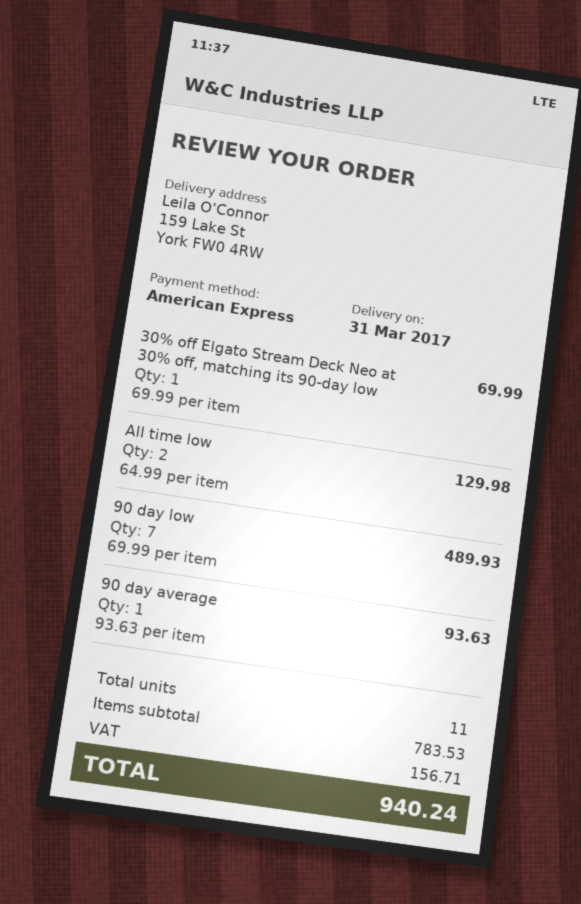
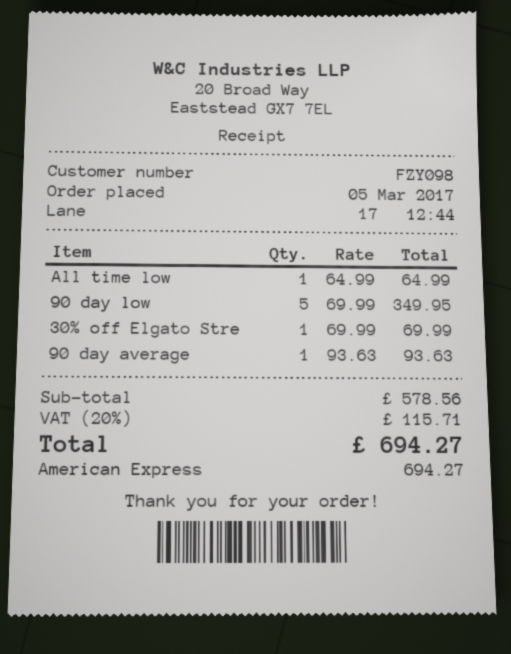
All time low: 2 x 64.99 = 129.98 -> 1 x 64.99 = 64.99
90 day low: 7 x 69.99 = 489.93 -> 5 x 69.99 = 349.95
subtotal: 783.53 -> 578.56
tax: 156.71 -> 115.71
total: 940.24 -> 694.27

